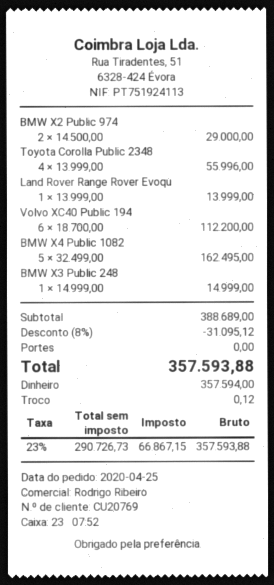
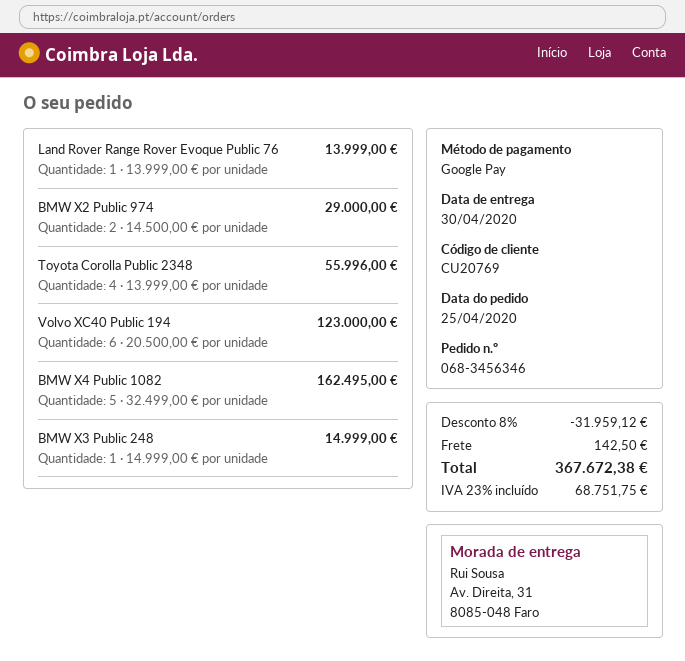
payment method: cash -> Google Pay
Volvo XC40 Public 194: 6 x 18700.00 = 112200.00 -> 6 x 20500.00 = 123000.00
discount: 8% = 31095.12 -> 8% = 31959.12
shipping: 0.00 -> 142.50
tax: 23% = 66867.15 -> 23% = 68751.75
total: 357593.88 -> 367672.38

